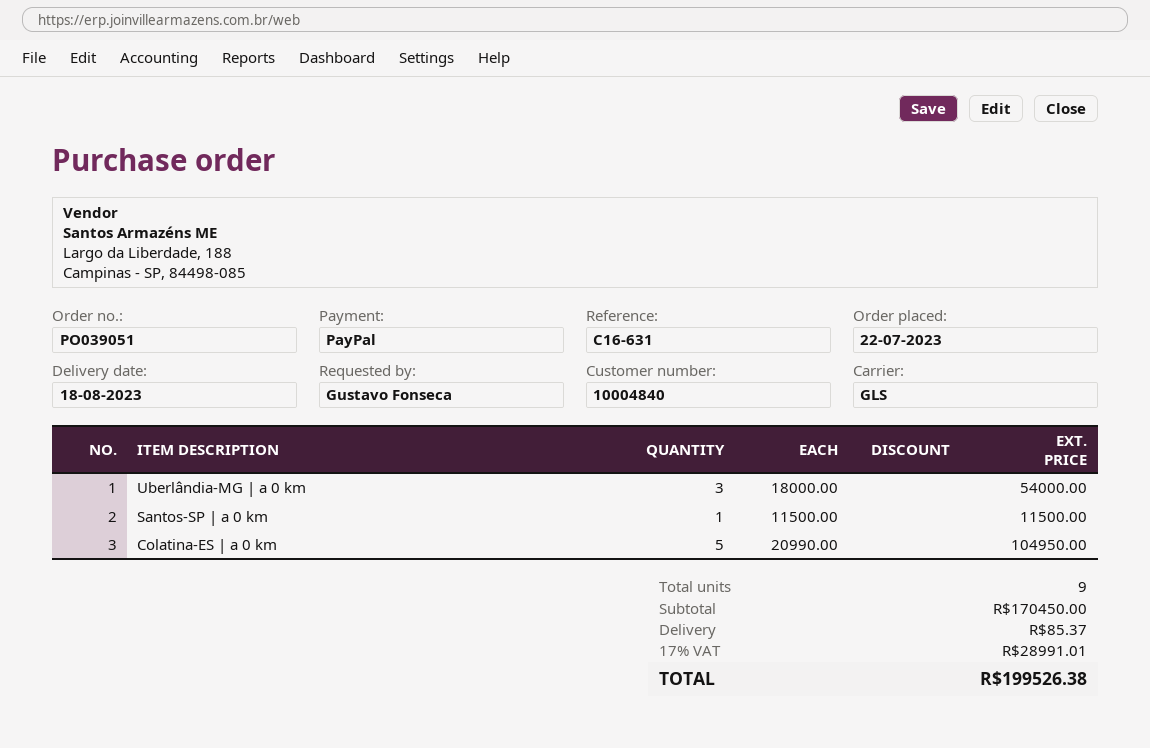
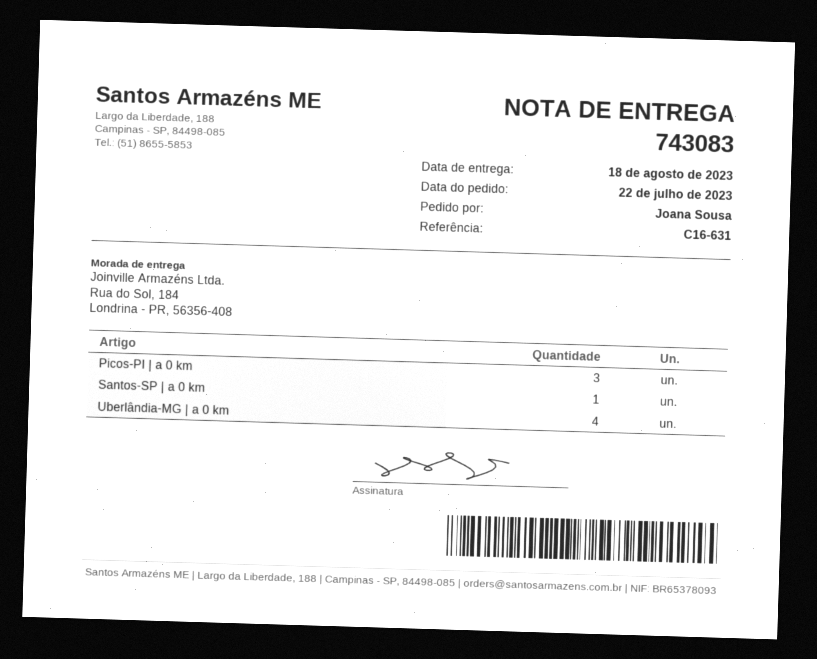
ordered by: Gustavo Fonseca -> Joana Sousa
Uberlândia-MG | a 0 km: 3 -> 4
Colatina-ES | a 0 km: 5 -> none
Picos-PI | a 0 km: none -> 3

